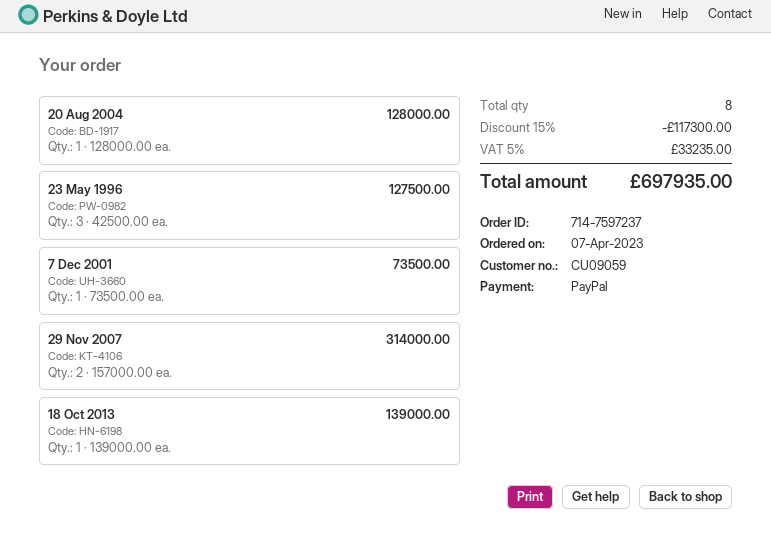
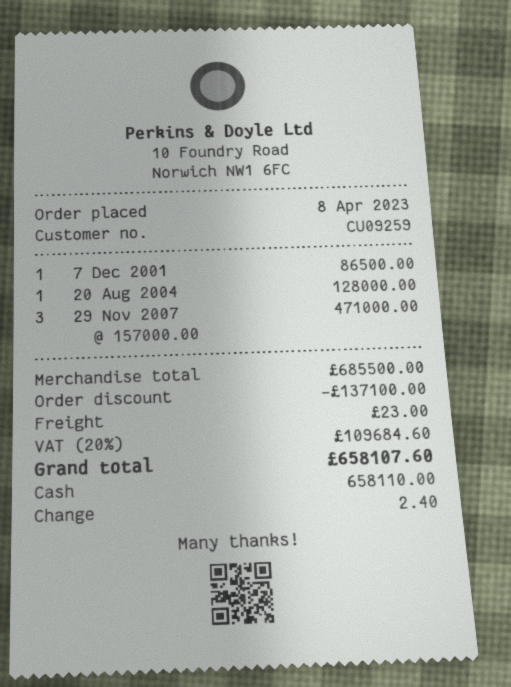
order date: 2023-04-07 -> 2023-04-08
customer number: CU09059 -> CU09259
payment method: PayPal -> cash
23 May 1996: 3 x 42500.00 = 127500.00 -> none
7 Dec 2001: 1 x 73500.00 = 73500.00 -> 1 x 86500.00 = 86500.00
29 Nov 2007: 2 x 157000.00 = 314000.00 -> 3 x 157000.00 = 471000.00
18 Oct 2013: 1 x 139000.00 = 139000.00 -> none
discount: 117300.00 -> 137100.00
shipping: none -> 23.00
tax: 5% = 33235.00 -> 20% = 109684.60
total: 697935.00 -> 658107.60

